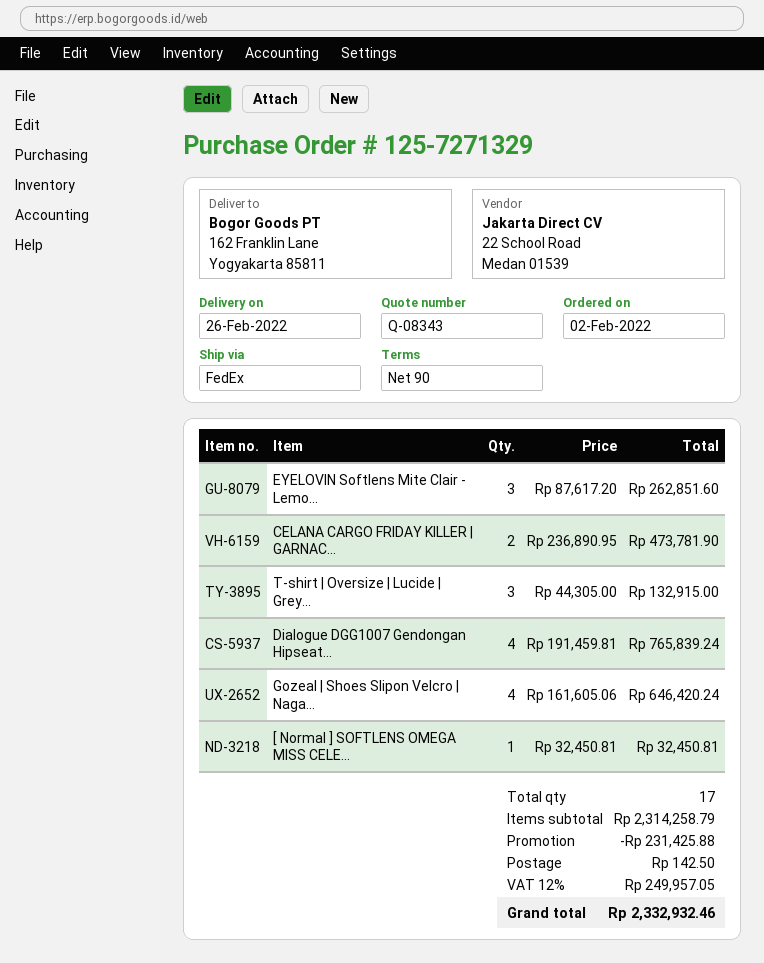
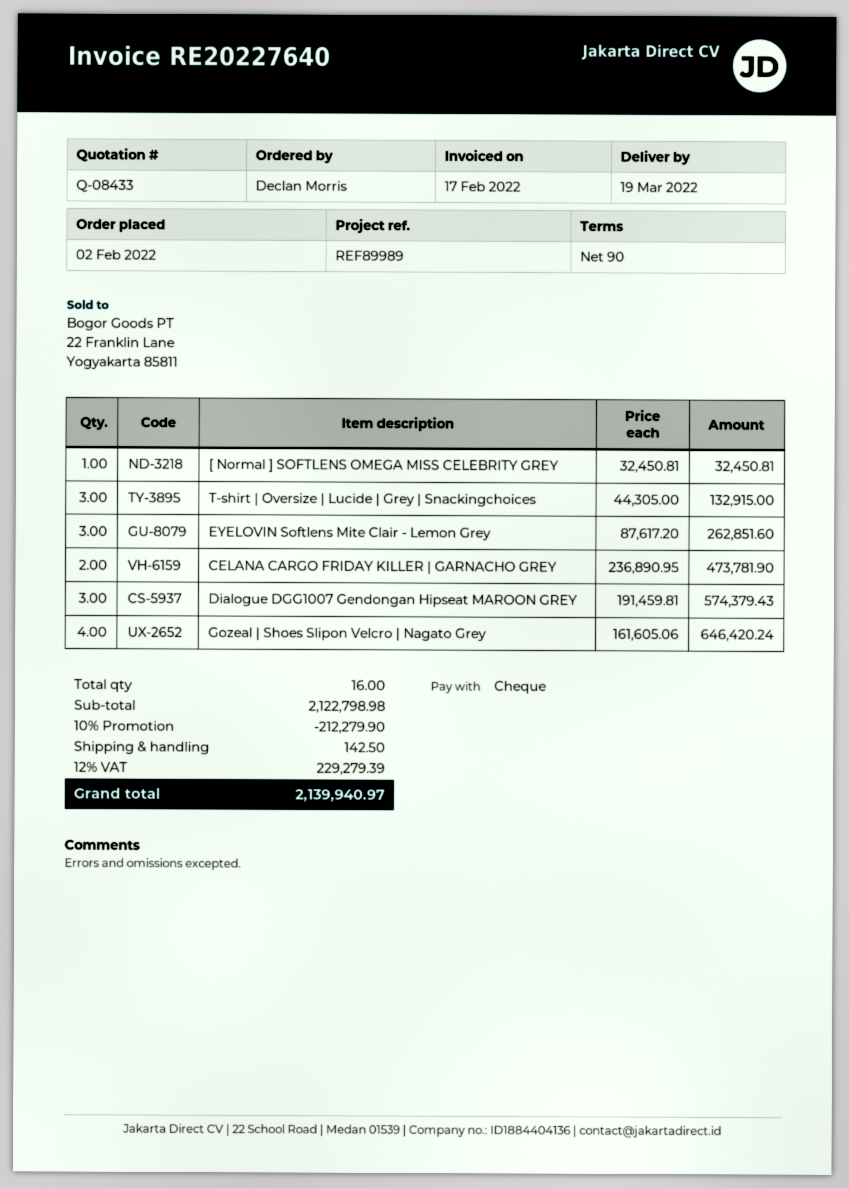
quote number: Q-08343 -> Q-08433
delivery date: 2022-02-26 -> 2022-03-19
Dialogue DGG1007 Gendongan Hipseat...: 4 x 191459.81 = 765839.24 -> 3 x 191459.81 = 574379.43
total quantity: 17 -> 16
subtotal: 2314258.79 -> 2122798.98
discount: 231425.88 -> 212279.90
tax: 12% = 249957.05 -> 12% = 229279.39
total: 2332932.46 -> 2139940.97

